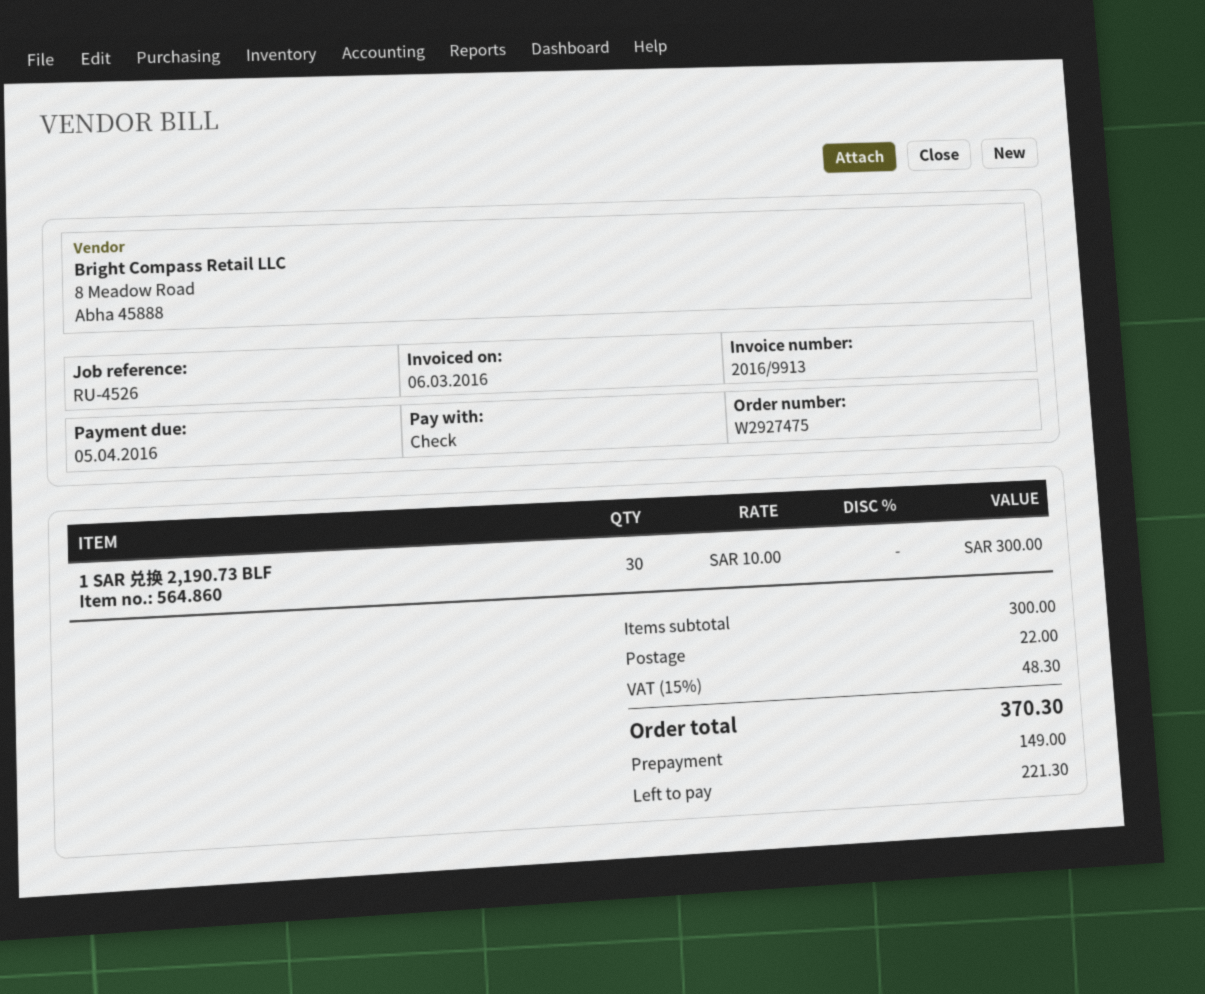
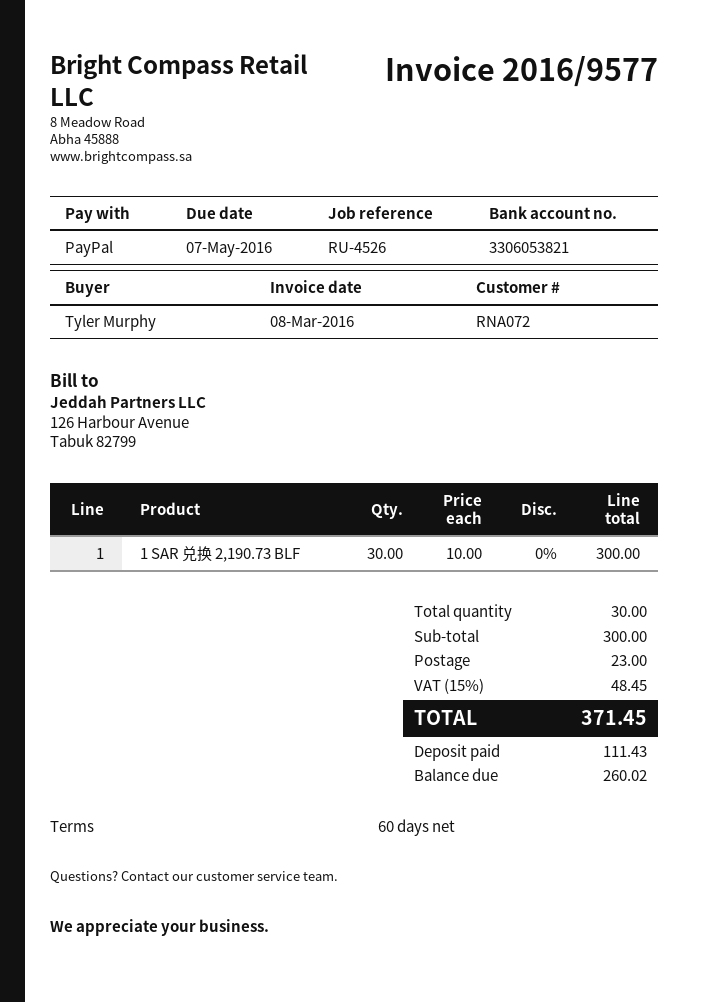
invoice number: 2016/9913 -> 2016/9577
invoice date: 2016-03-06 -> 2016-03-08
due date: 2016-04-05 -> 2016-05-07
payment method: cheque -> PayPal
shipping: 22.00 -> 23.00
tax: 15% = 48.30 -> 15% = 48.45
total: 370.30 -> 371.45
deposit: 149.00 -> 111.43
balance: 221.30 -> 260.02

